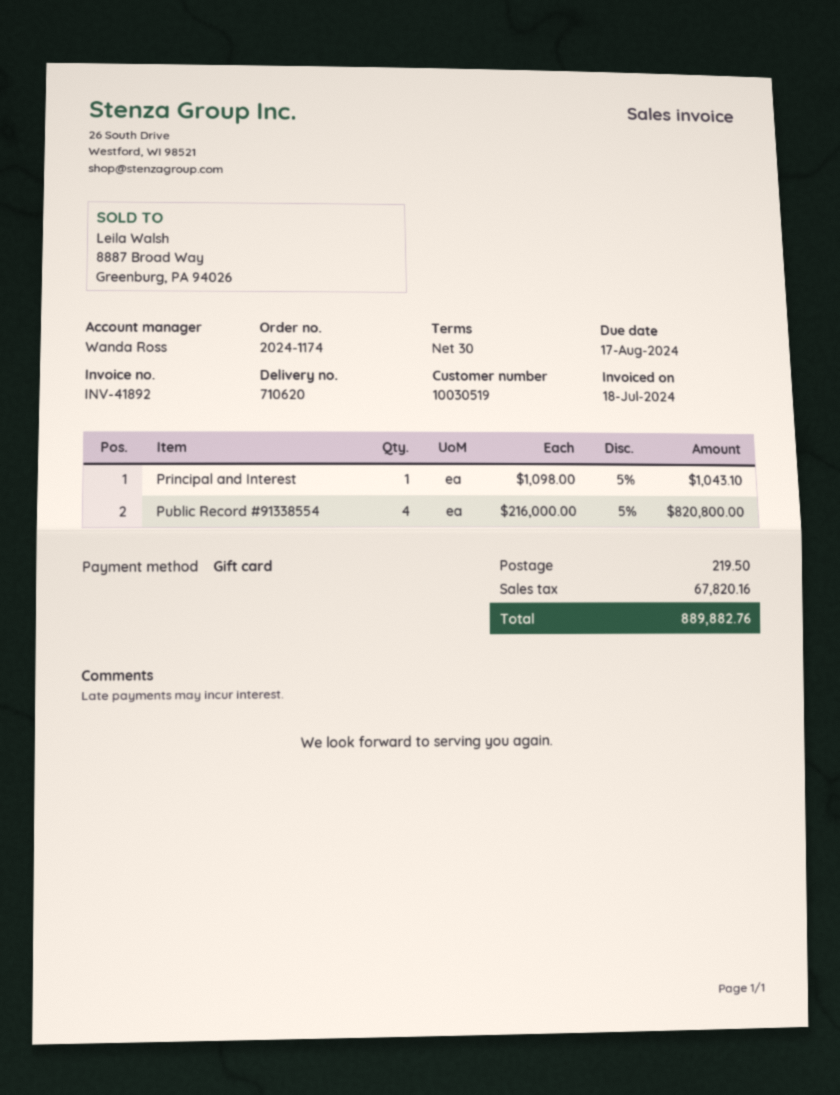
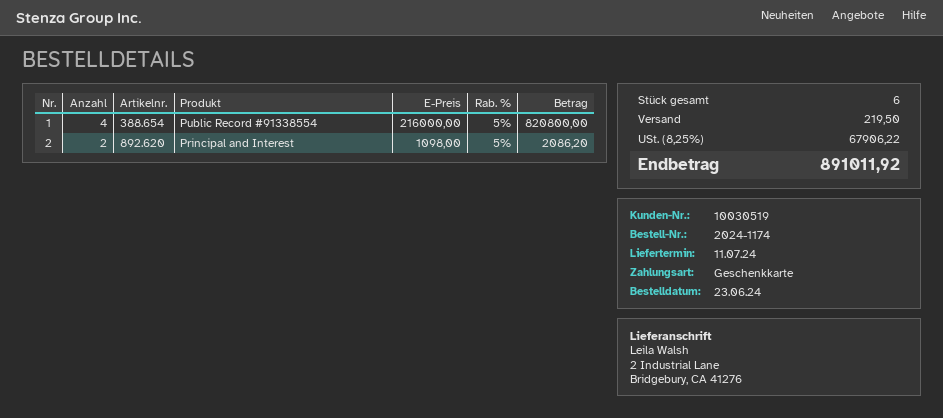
Principal and Interest: 1 x 1098.00 - 5% = 1043.10 -> 2 x 1098.00 - 5% = 2086.20
tax: 67820.16 -> 67906.22
total: 889882.76 -> 891011.92

